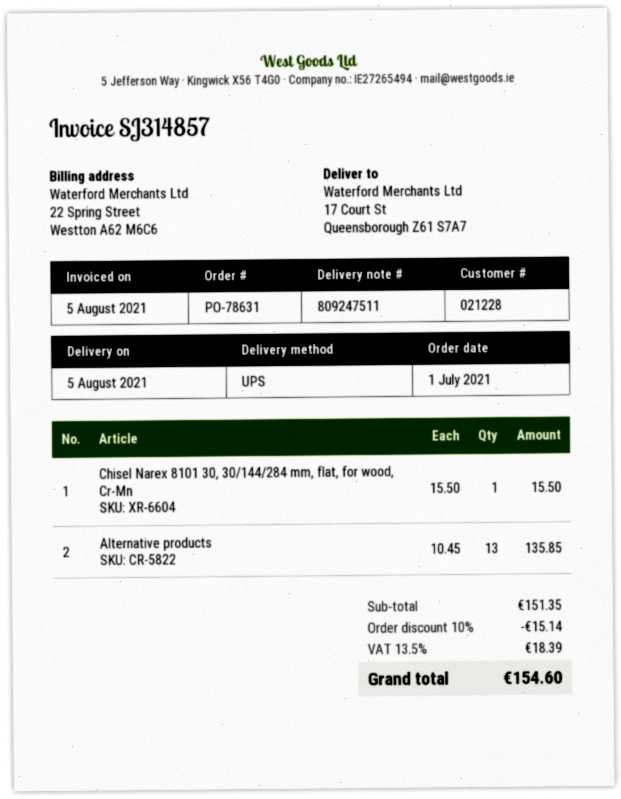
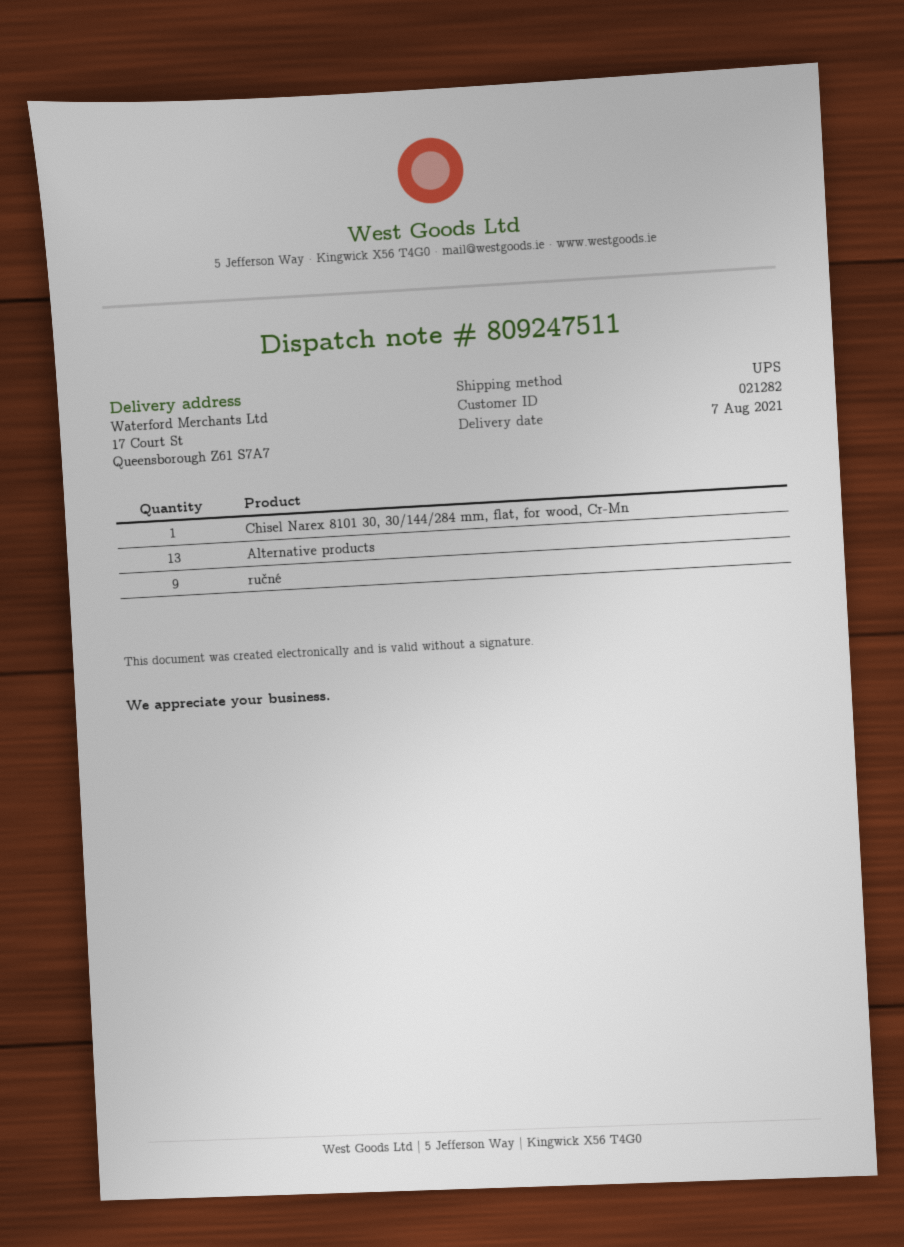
delivery date: 2021-08-05 -> 2021-08-07
customer number: 021228 -> 021282
ručné: none -> 9

